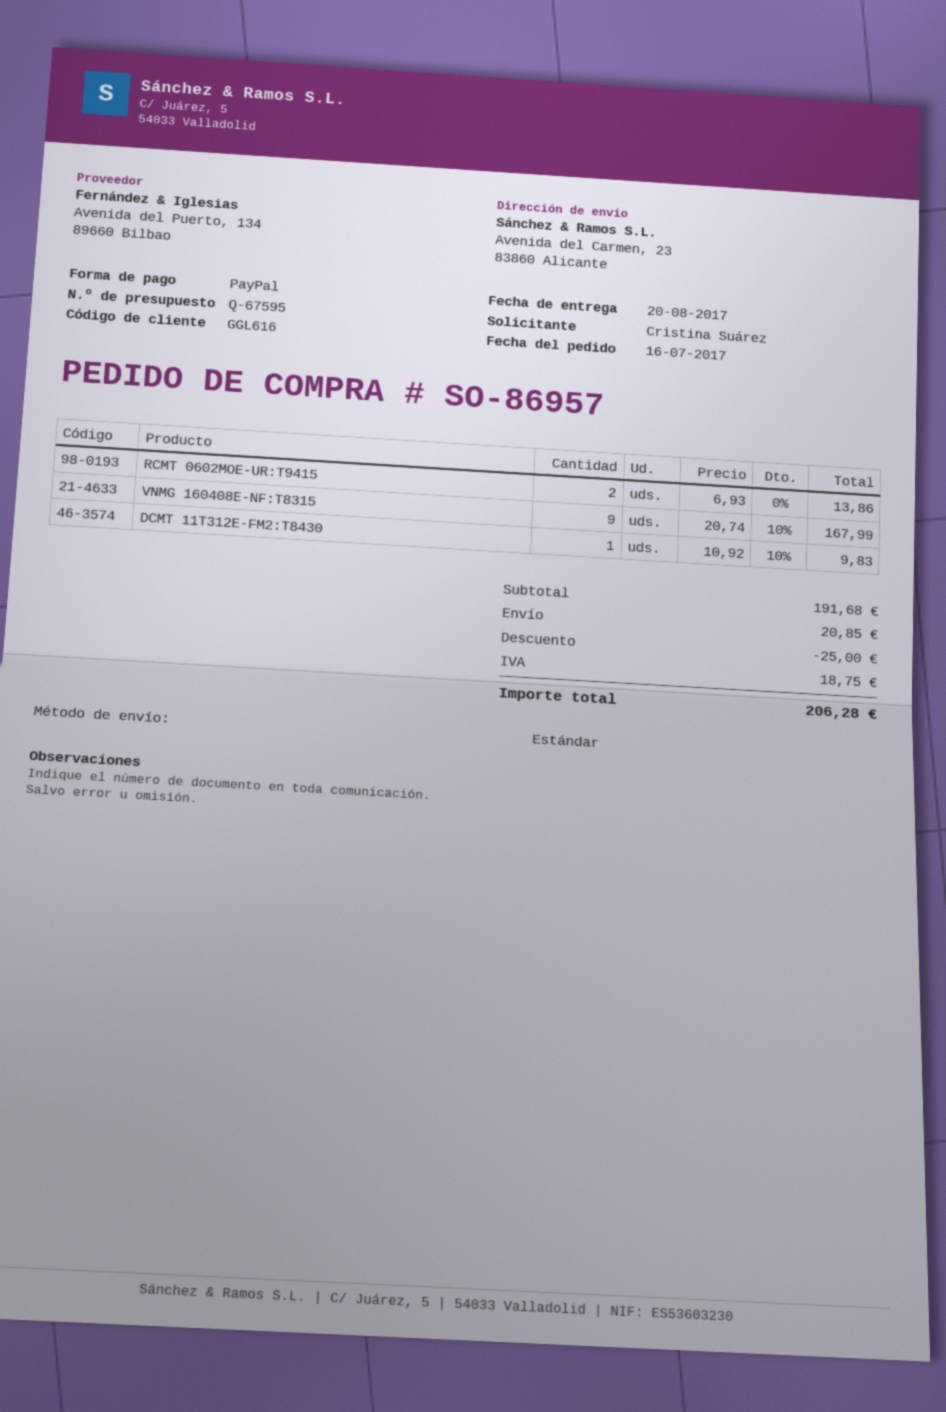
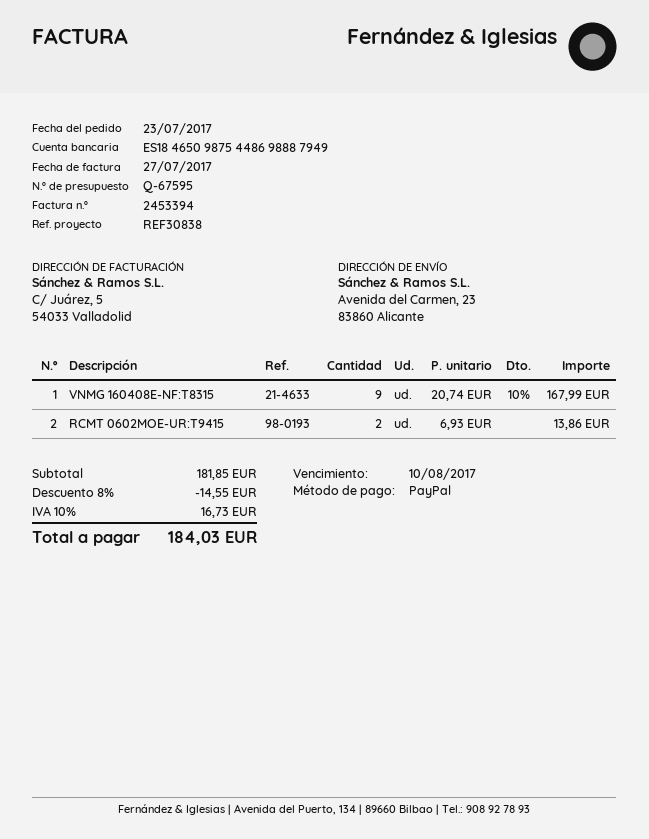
order date: 2017-07-16 -> 2017-07-23
DCMT 11T312E-FM2:T8430: 1 x 10.92 - 10% = 9.83 -> none
subtotal: 191.68 -> 181.85
discount: 25.00 -> 14.55
shipping: 20.85 -> none
tax: 18.75 -> 16.73
total: 206.28 -> 184.03

